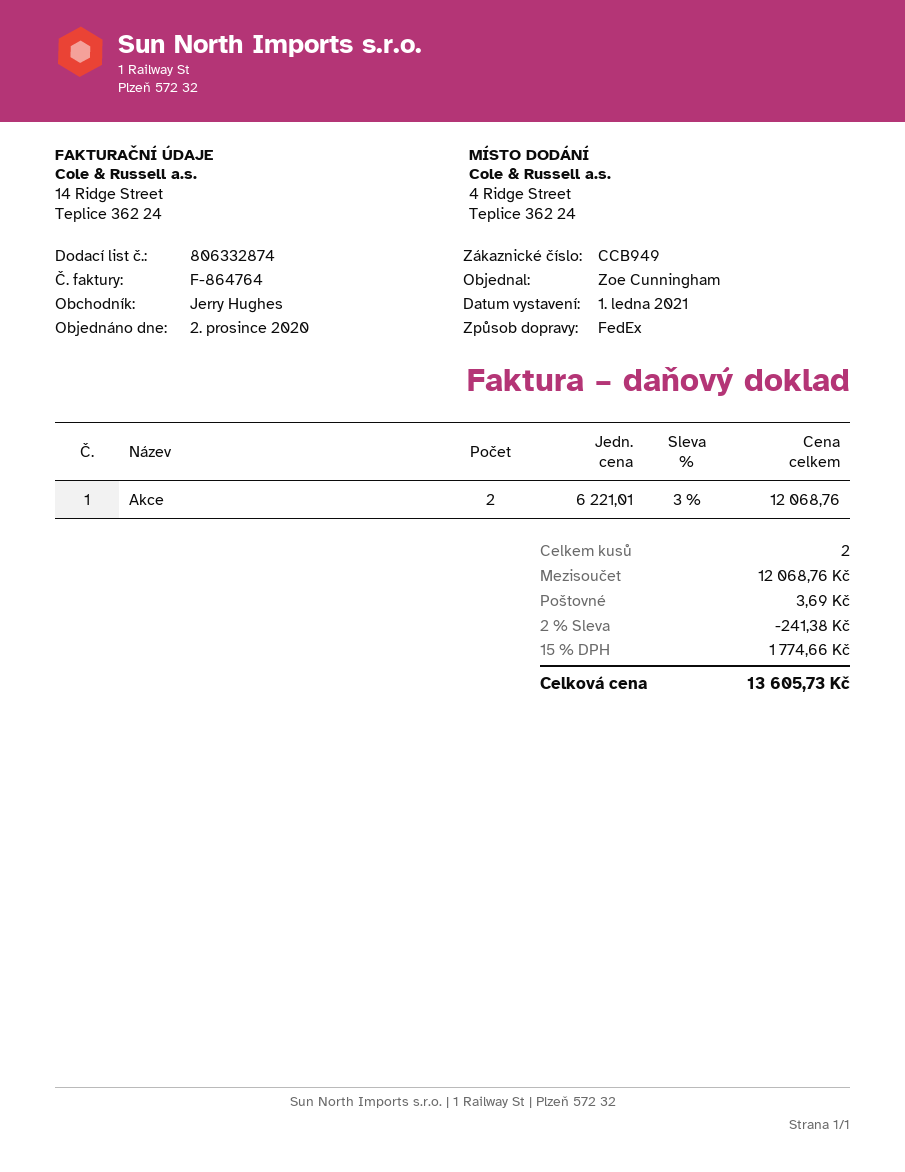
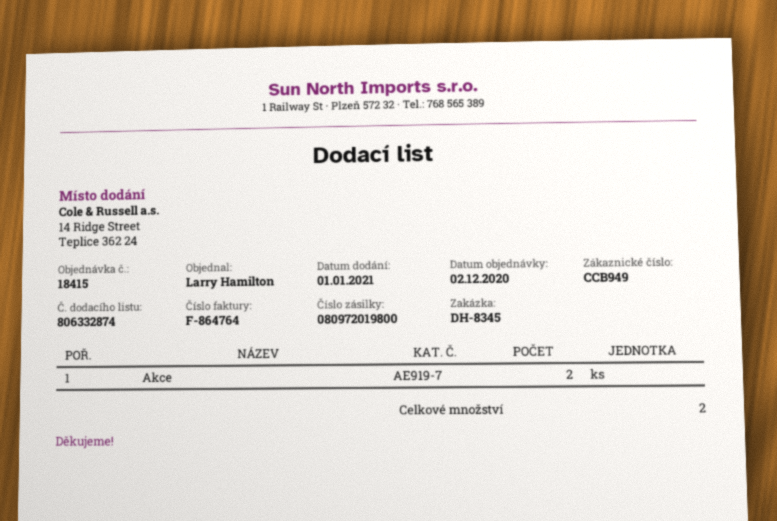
ordered by: Zoe Cunningham -> Larry Hamilton
ship to: 4 Ridge Street, Teplice 362 24 -> 14 Ridge Street, Teplice 362 24

